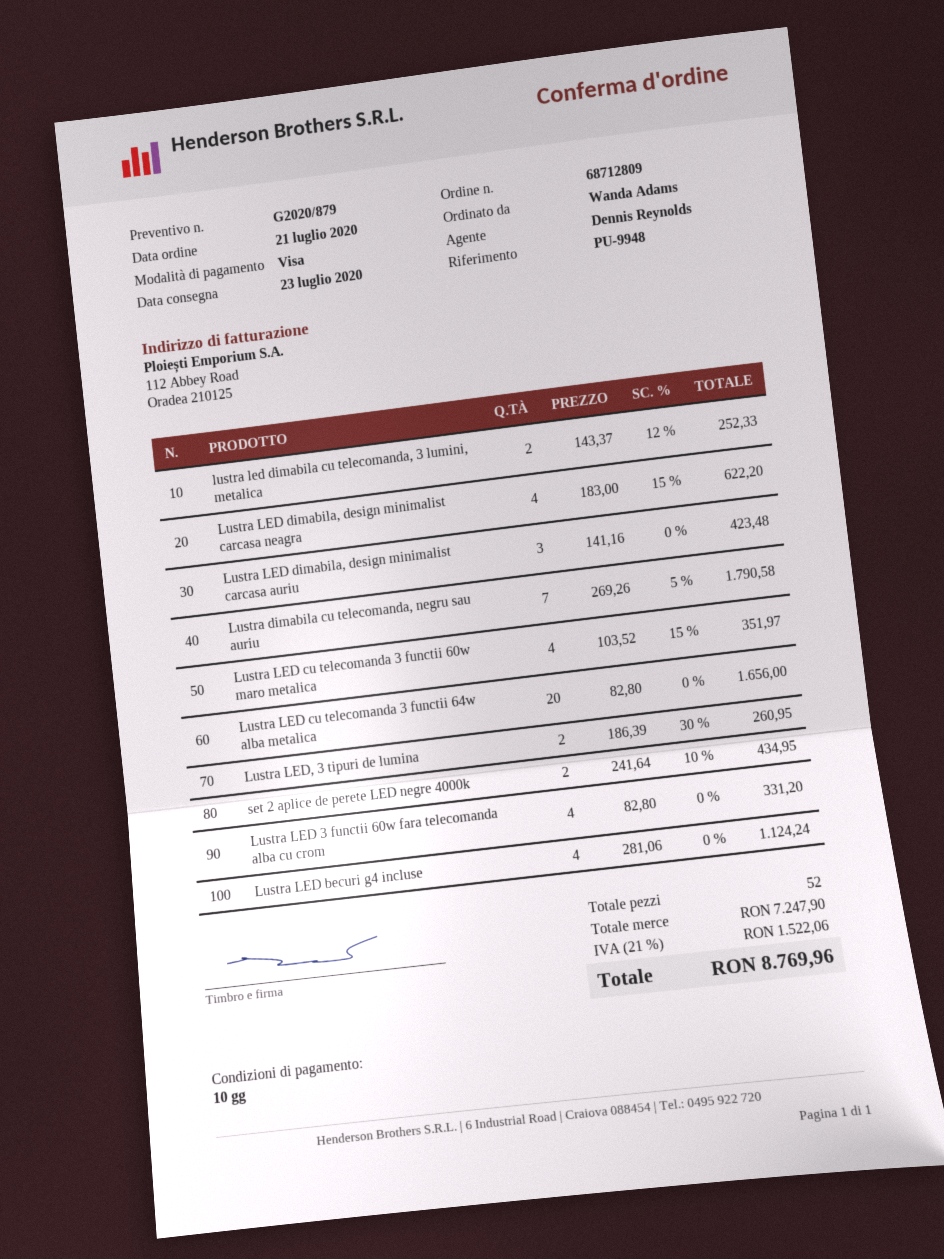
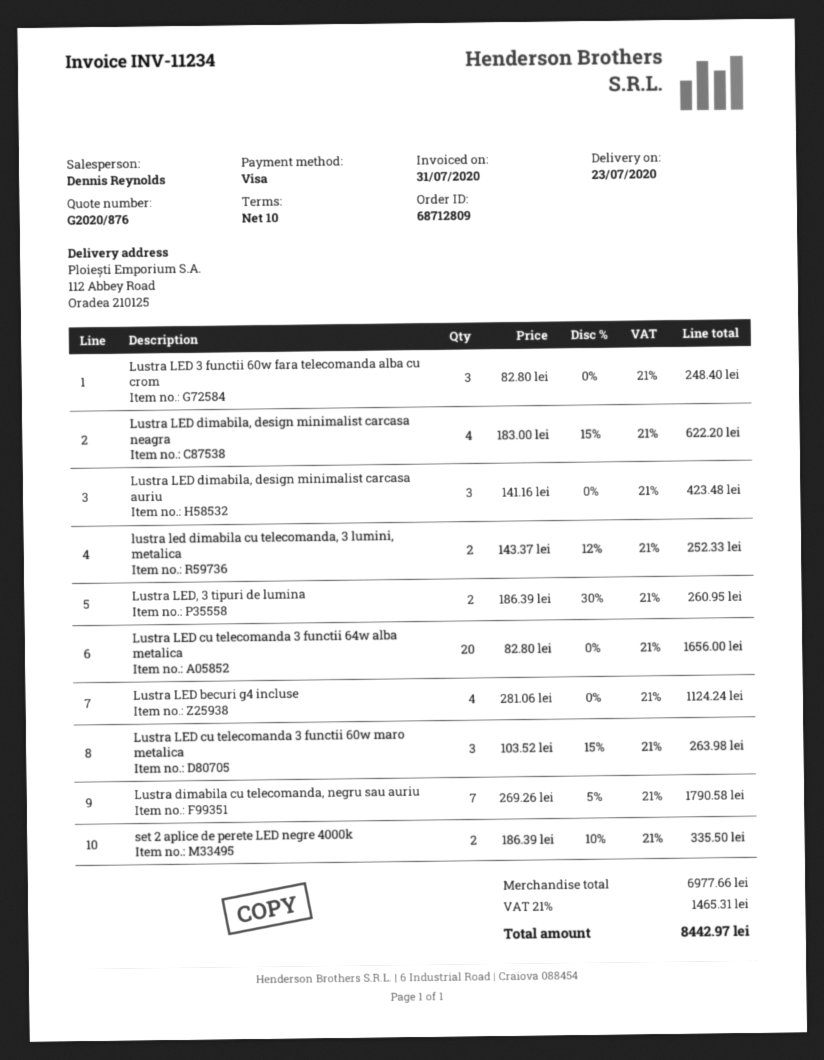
quote number: G2020/879 -> G2020/876
Lustra LED cu telecomanda 3 functii 60w maro metalica: 4 x 103.52 - 15% = 351.97 -> 3 x 103.52 - 15% = 263.98
set 2 aplice de perete LED negre 4000k: 2 x 241.64 - 10% = 434.95 -> 2 x 186.39 - 10% = 335.50
Lustra LED 3 functii 60w fara telecomanda alba cu crom: 4 x 82.80 = 331.20 -> 3 x 82.80 = 248.40
subtotal: 7247.90 -> 6977.66
tax: 21% = 1522.06 -> 21% = 1465.31
total: 8769.96 -> 8442.97

